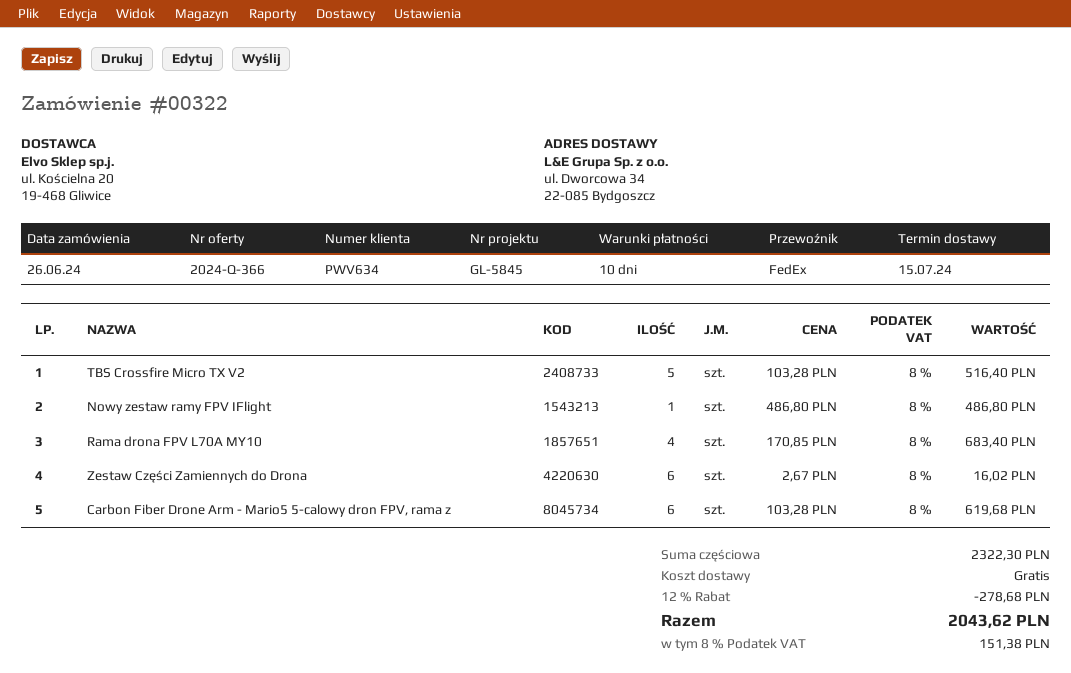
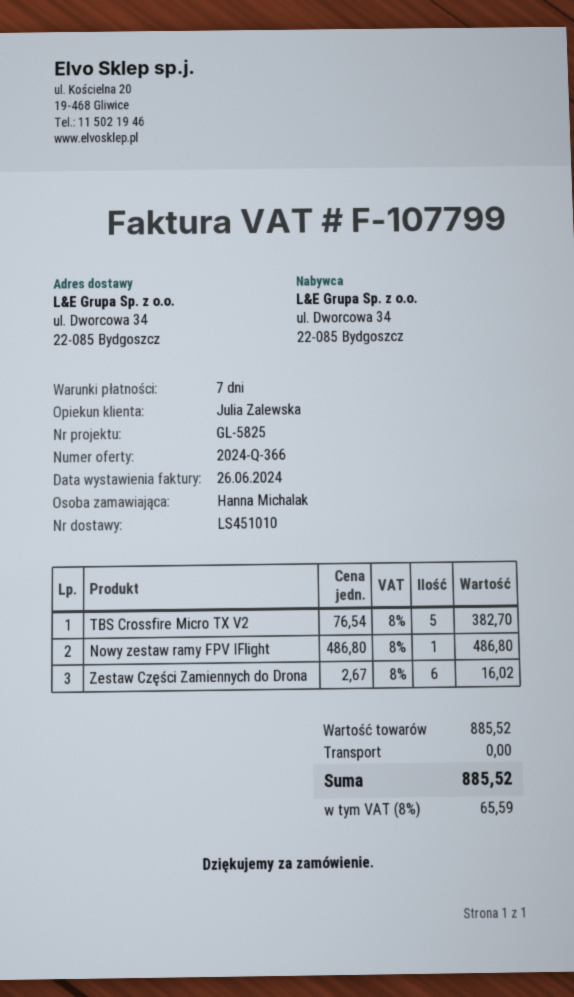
payment terms: 10 days -> 7 days
reference: GL-5845 -> GL-5825
TBS Crossfire Micro TX V2: 5 x 103.28 = 516.40 -> 5 x 76.54 = 382.70
Rama drona FPV L70A MY10: 4 x 170.85 = 683.40 -> none
Carbon Fiber Drone Arm - Mario5 5-calowy dron FPV, rama z: 6 x 103.28 = 619.68 -> none
subtotal: 2322.30 -> 885.52
discount: 12% = 278.68 -> none
tax: 8% = 151.38 -> 8% = 65.59
total: 2043.62 -> 885.52

